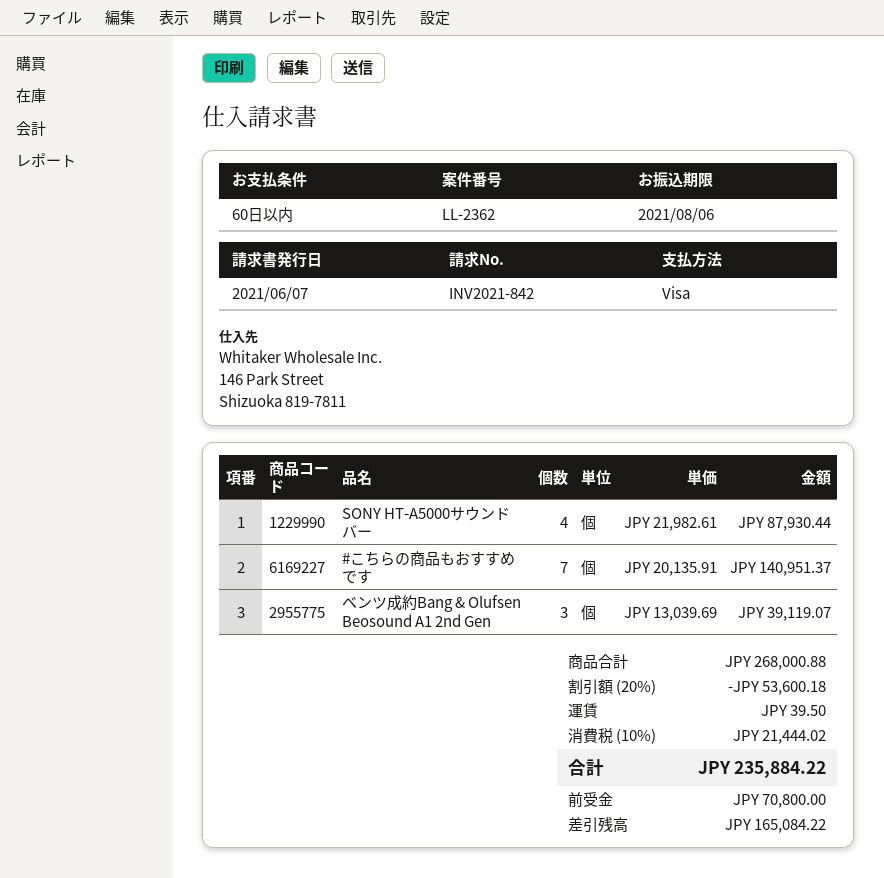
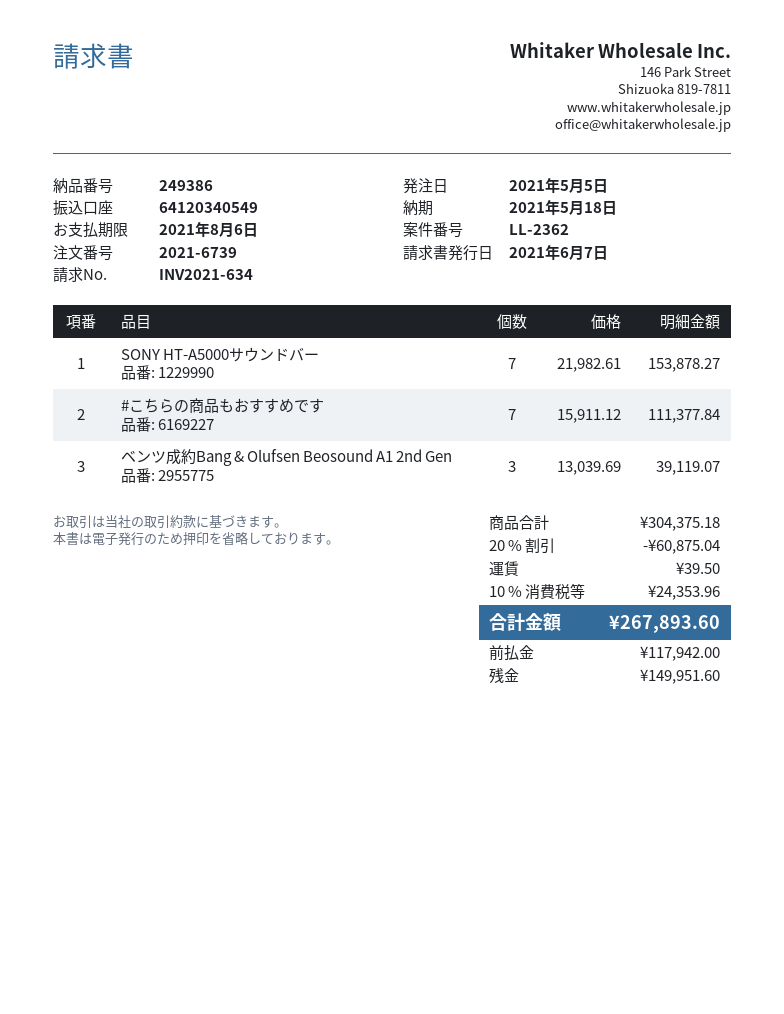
invoice number: INV2021-842 -> INV2021-634
SONY HT-A5000サウンドバー: 4 x 21982.61 = 87930.44 -> 7 x 21982.61 = 153878.27
#こちらの商品もおすすめです: 7 x 20135.91 = 140951.37 -> 7 x 15911.12 = 111377.84
subtotal: 268000.88 -> 304375.18
discount: 20% = 53600.18 -> 20% = 60875.04
tax: 10% = 21444.02 -> 10% = 24353.96
total: 235884.22 -> 267893.60
deposit: 70800.00 -> 117942.00
balance: 165084.22 -> 149951.60

